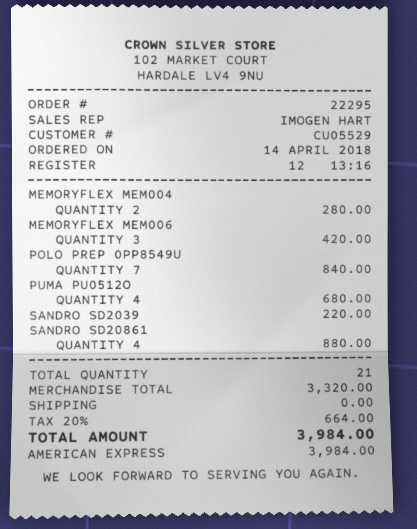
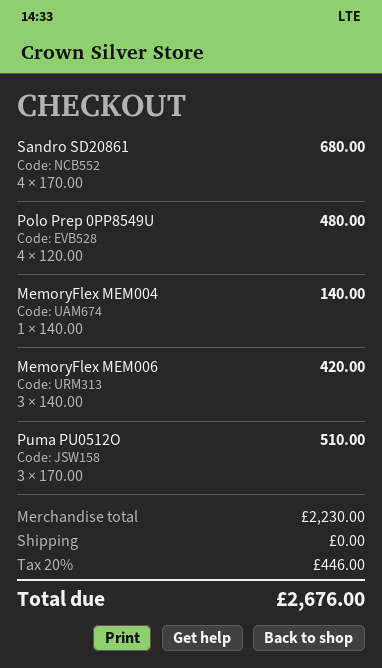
MEMORYFLEX MEM004: 2 for 280.00 -> 1 for 140.00
POLO PREP 0PP8549U: 7 for 840.00 -> 4 for 480.00
PUMA PU0512O: 4 for 680.00 -> 3 for 510.00
SANDRO SD2039: 1 for 220.00 -> none
SANDRO SD20861: 4 for 880.00 -> 4 for 680.00
subtotal: 3320.00 -> 2230.00
tax: 20% = 664.00 -> 20% = 446.00
total: 3984.00 -> 2676.00

